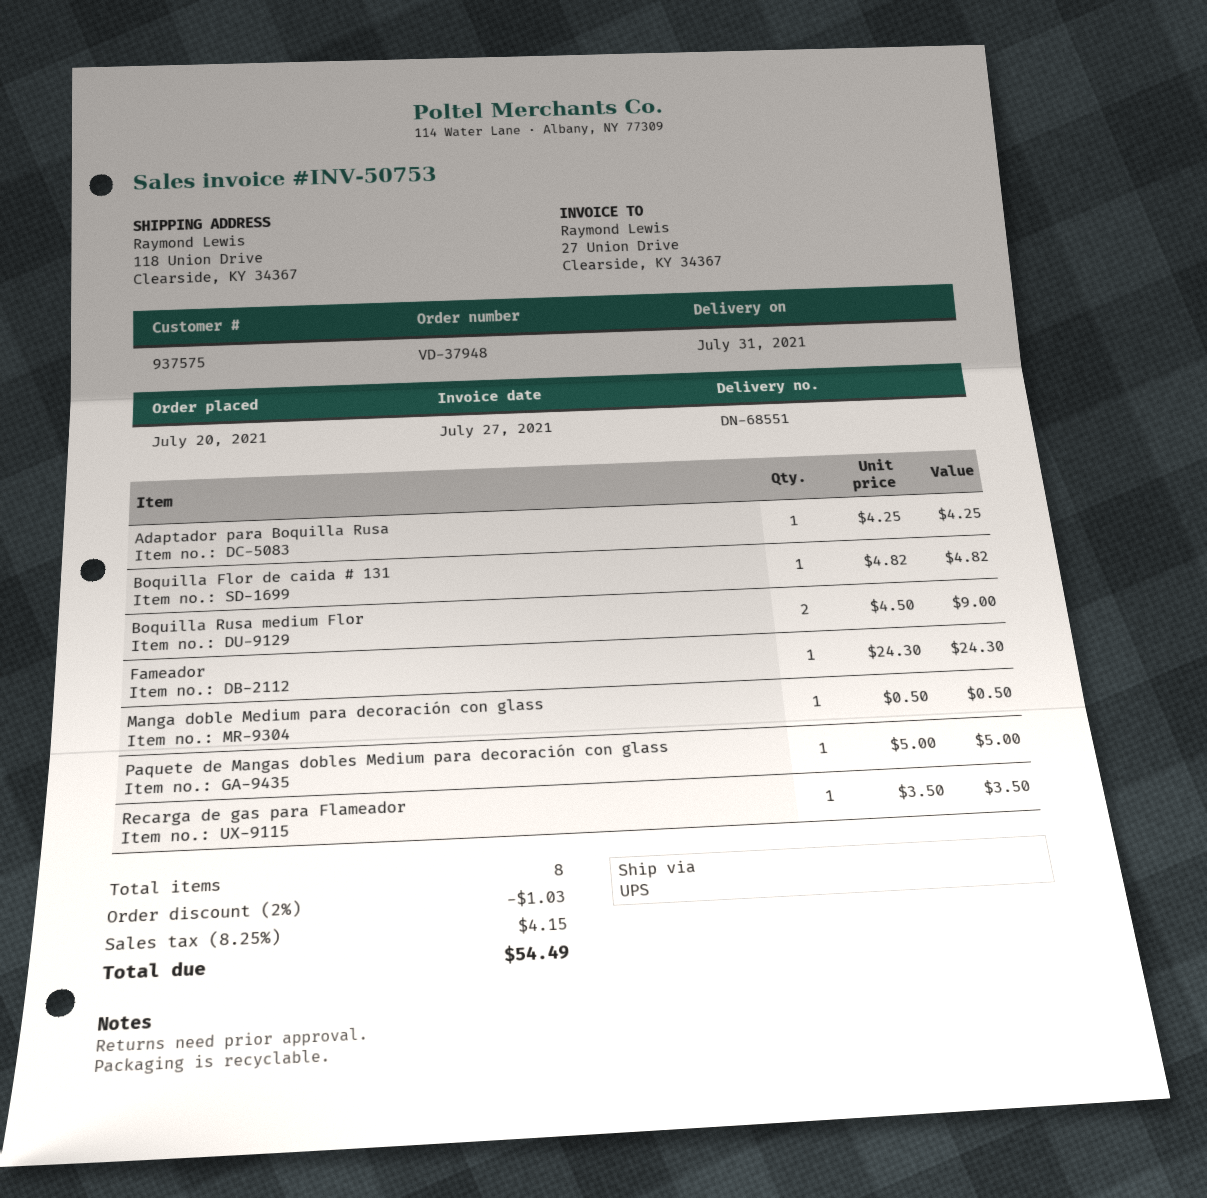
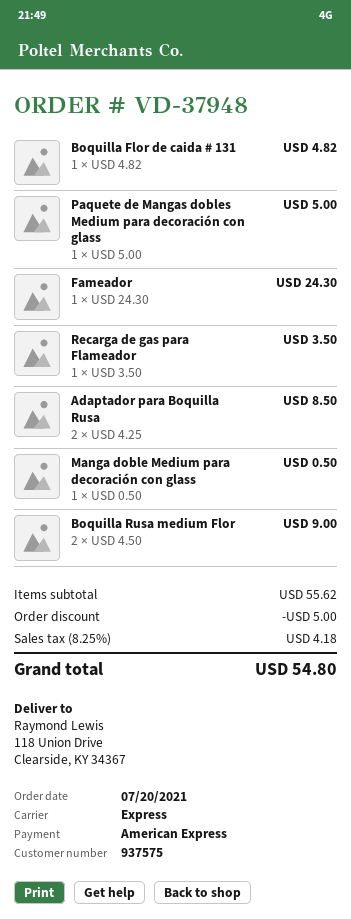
shipping method: UPS -> express
Adaptador para Boquilla Rusa: 1 x 4.25 = 4.25 -> 2 x 4.25 = 8.50
discount: 1.03 -> 5.00
tax: 8.25% = 4.15 -> 8.25% = 4.18
total: 54.49 -> 54.80

